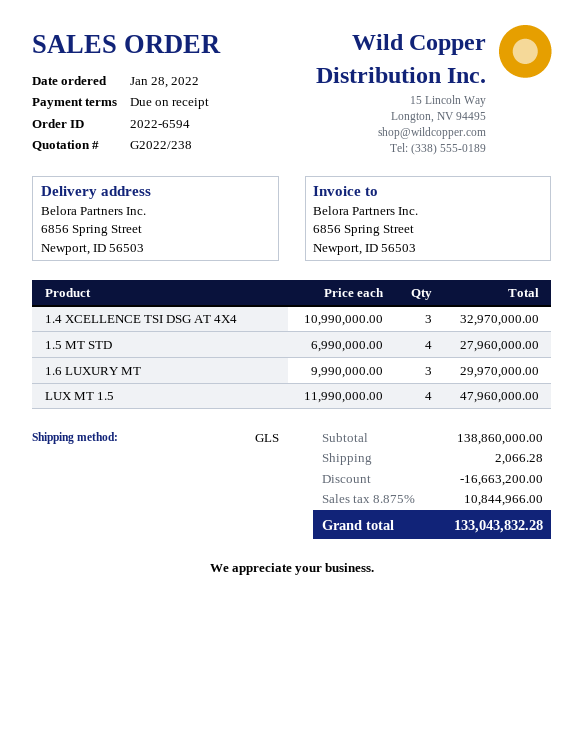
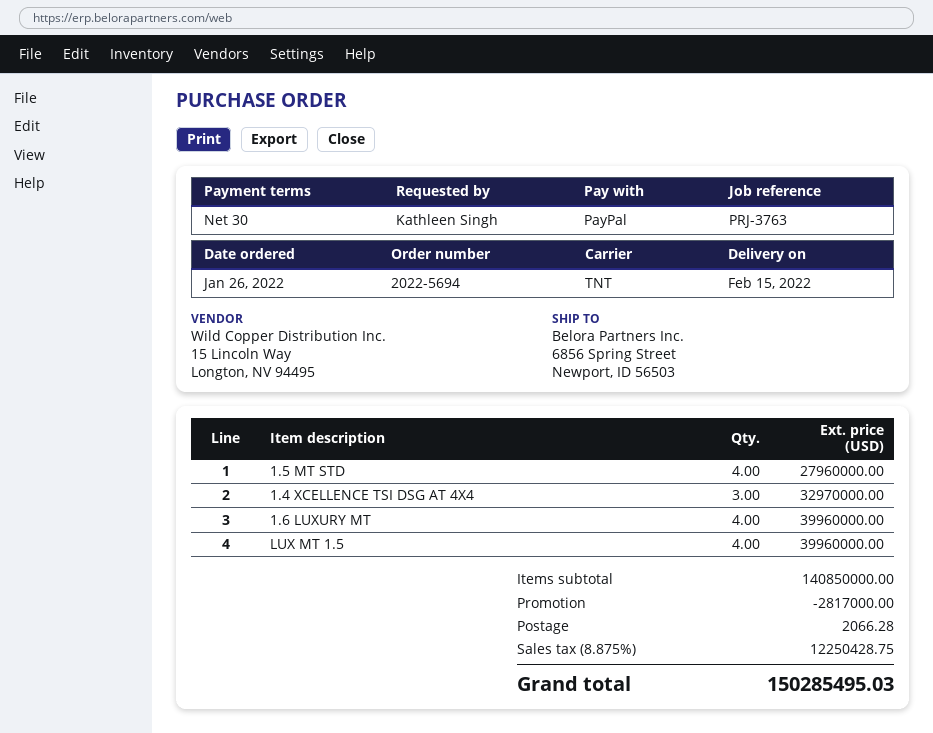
order number: 2022-6594 -> 2022-5694
order date: 2022-01-28 -> 2022-01-26
payment terms: on receipt -> 30 days
shipping method: GLS -> TNT
1.6 LUXURY MT: 3 for 29970000.00 -> 4 for 39960000.00
LUX MT 1.5: 4 for 47960000.00 -> 4 for 39960000.00
subtotal: 138860000.00 -> 140850000.00
discount: 16663200.00 -> 2817000.00
tax: 8.875% = 10844966.00 -> 8.875% = 12250428.75
total: 133043832.28 -> 150285495.03

